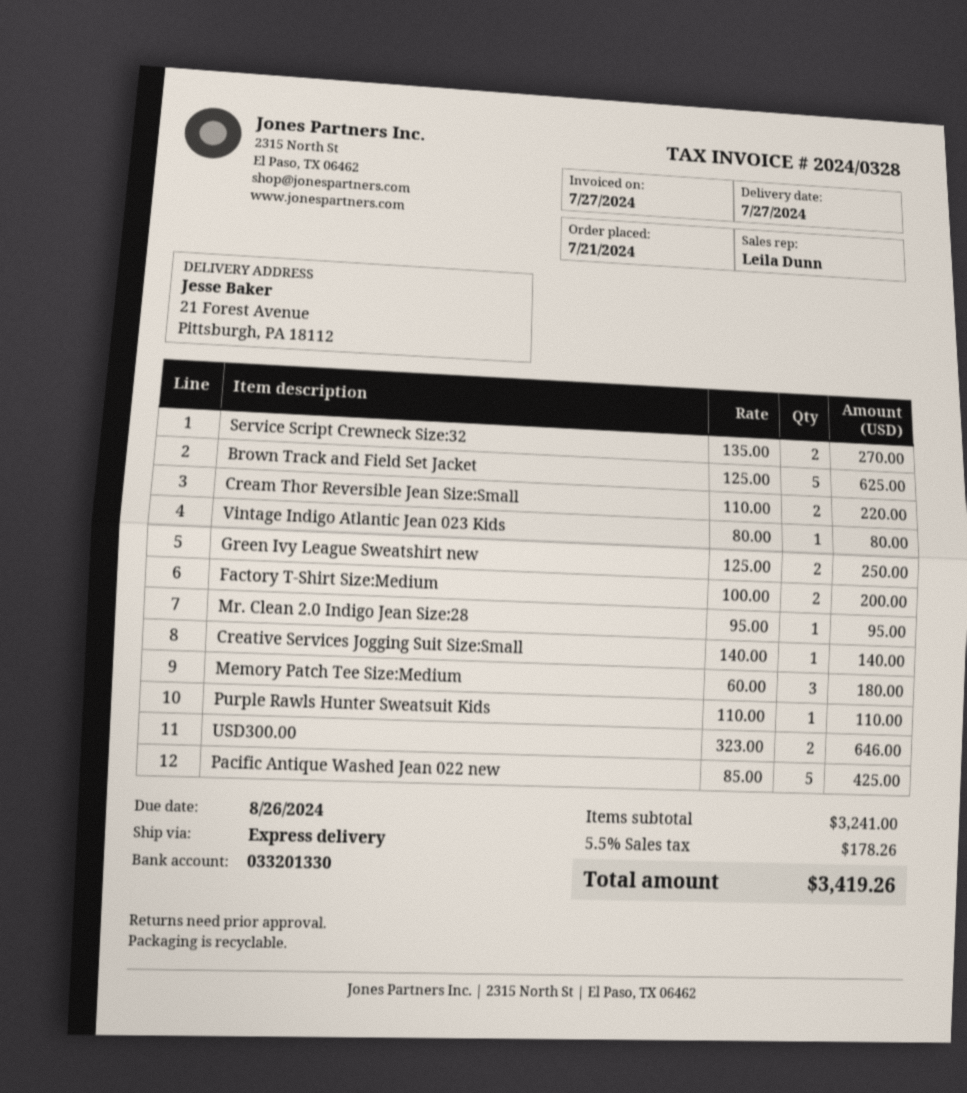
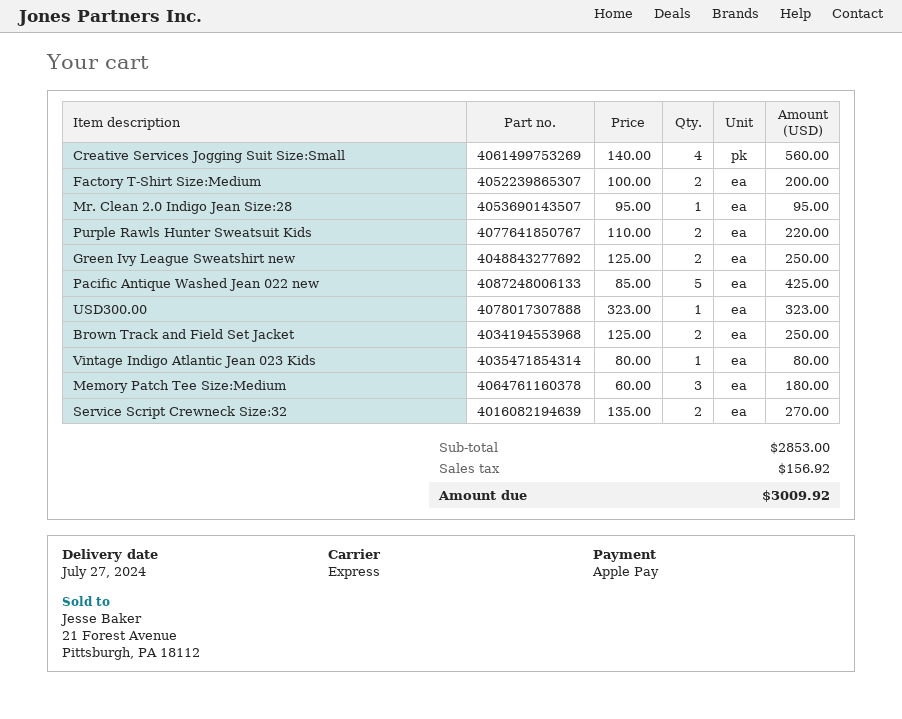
Brown Track and Field Set Jacket: 5 x 125.00 = 625.00 -> 2 x 125.00 = 250.00
Cream Thor Reversible Jean Size:Small: 2 x 110.00 = 220.00 -> none
Creative Services Jogging Suit Size:Small: 1 x 140.00 = 140.00 -> 4 x 140.00 = 560.00
Purple Rawls Hunter Sweatsuit Kids: 1 x 110.00 = 110.00 -> 2 x 110.00 = 220.00
USD300.00: 2 x 323.00 = 646.00 -> 1 x 323.00 = 323.00
subtotal: 3241.00 -> 2853.00
tax: 178.26 -> 156.92
total: 3419.26 -> 3009.92

